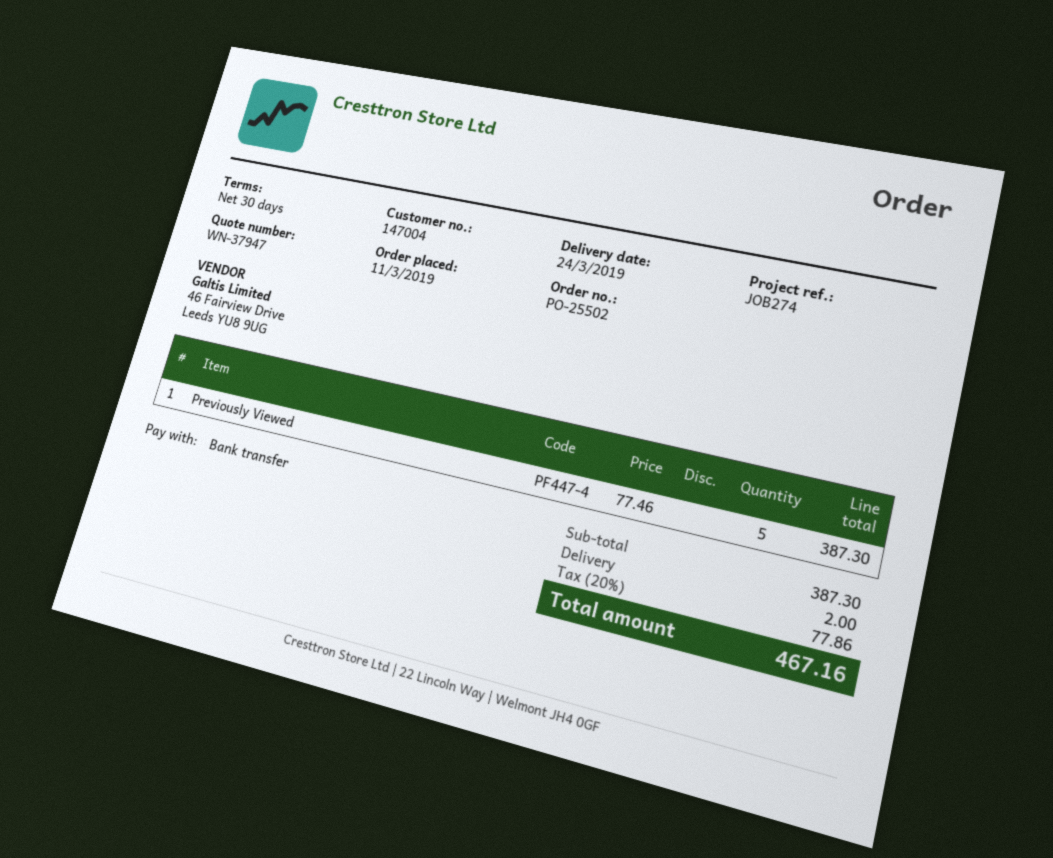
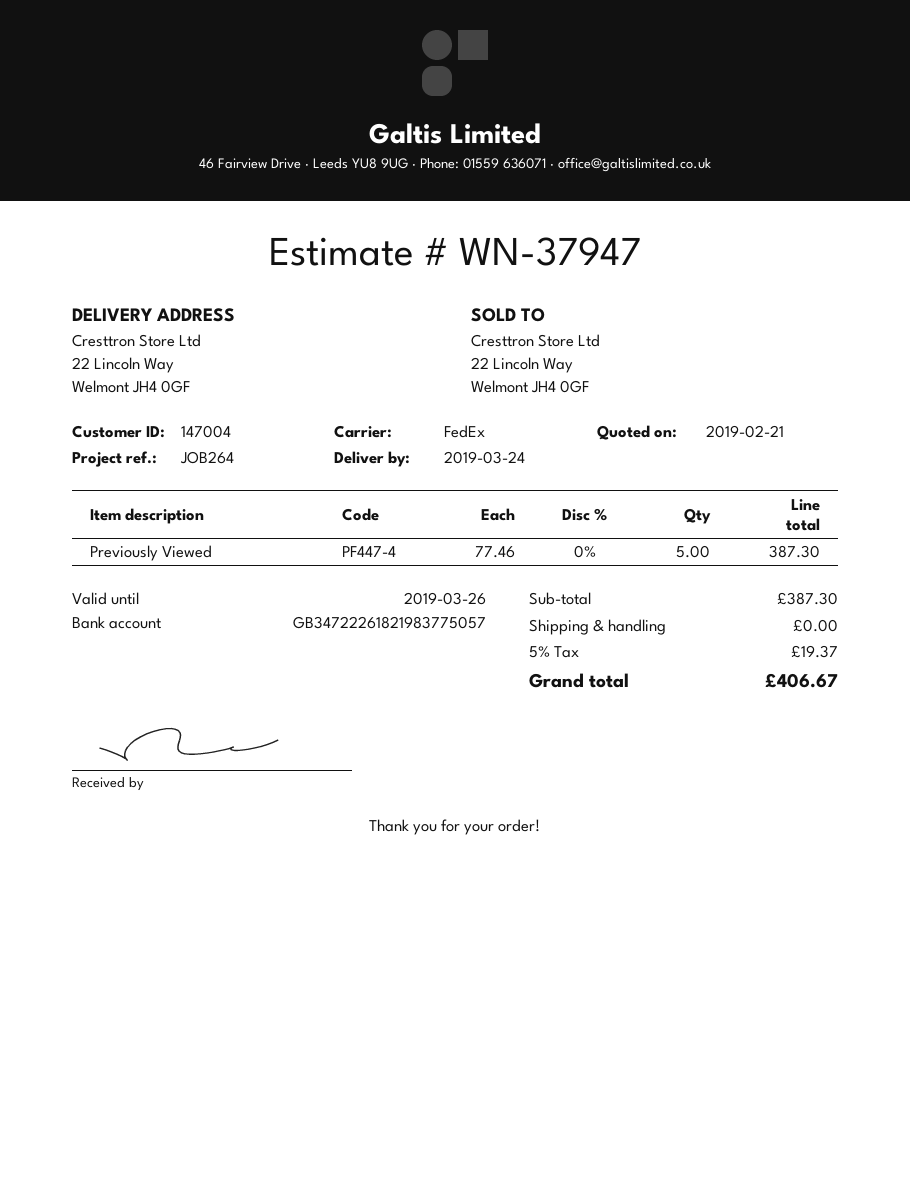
reference: JOB274 -> JOB264
shipping: 2.00 -> 0.00
tax: 20% = 77.86 -> 5% = 19.37
total: 467.16 -> 406.67

